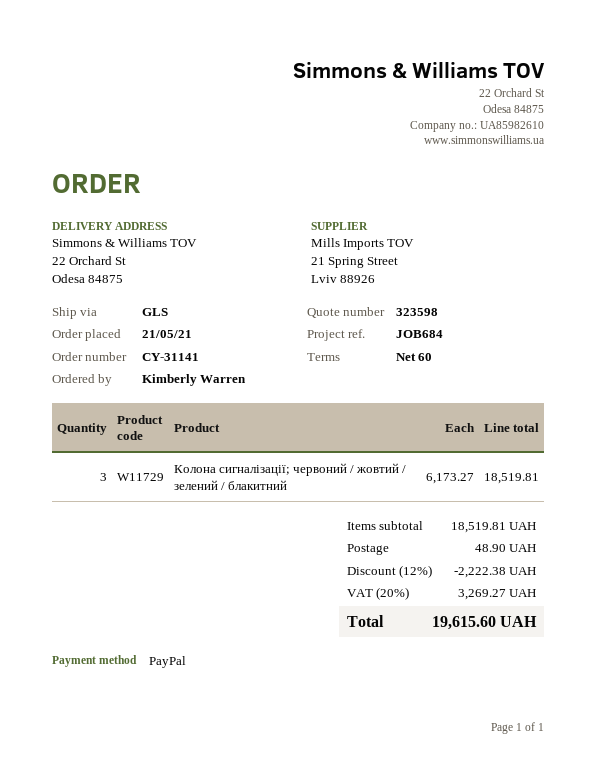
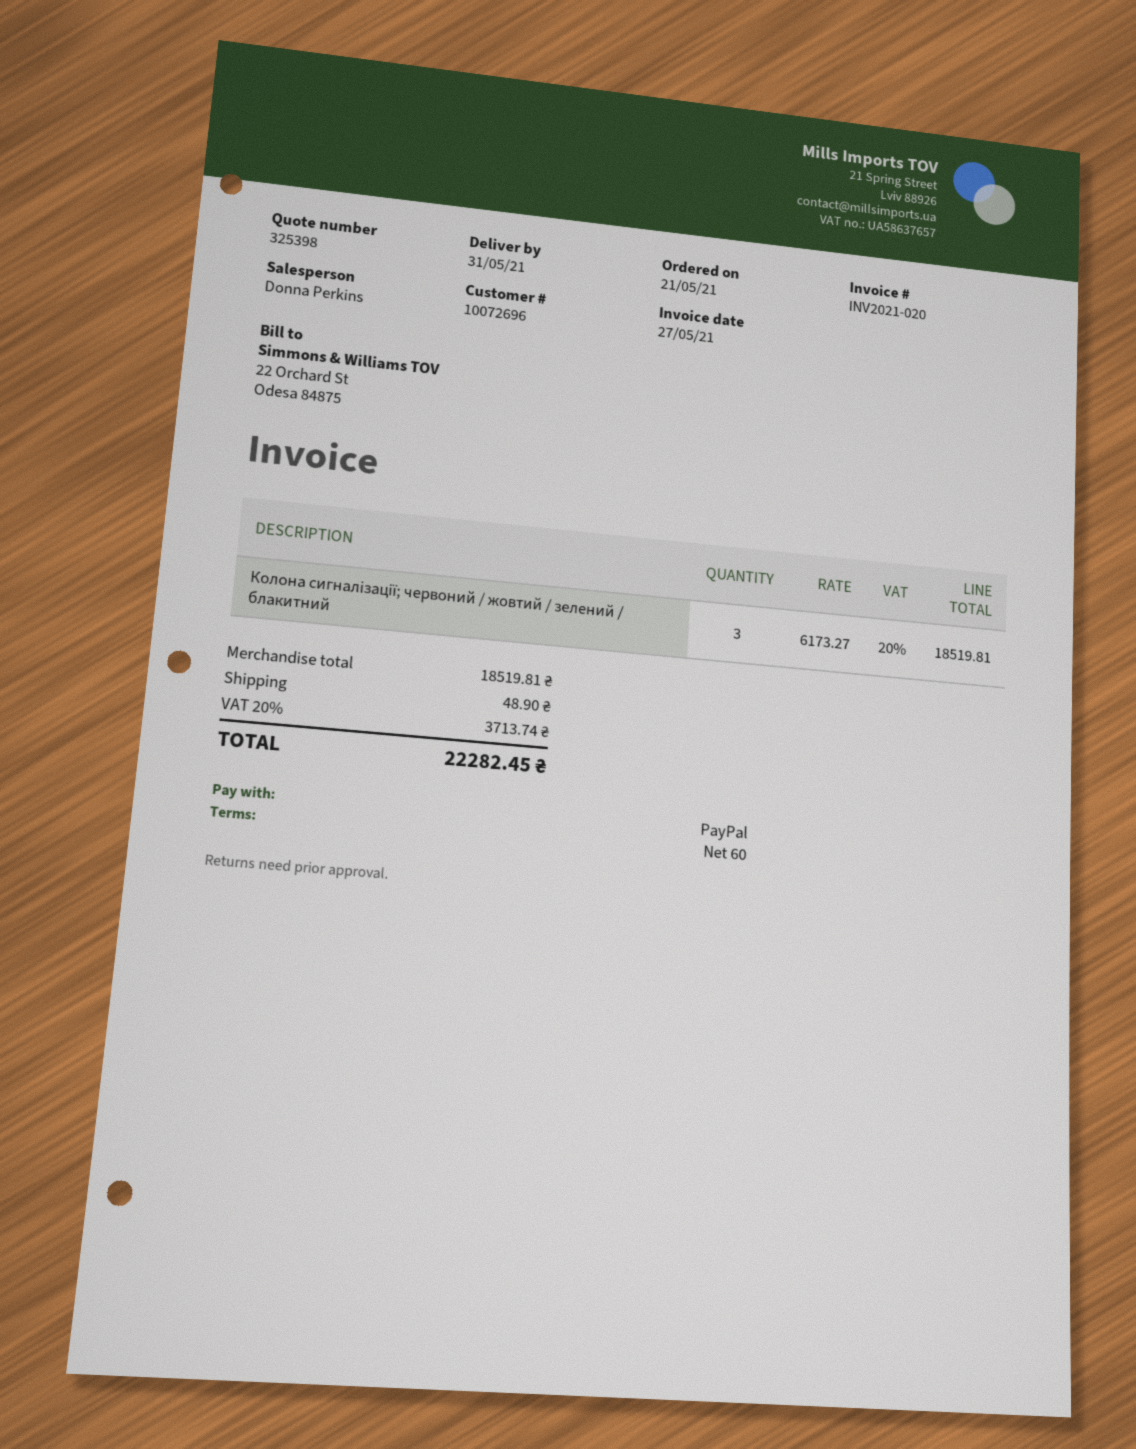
quote number: 323598 -> 325398
discount: 12% = 2222.38 -> none
tax: 20% = 3269.27 -> 20% = 3713.74
total: 19615.60 -> 22282.45

